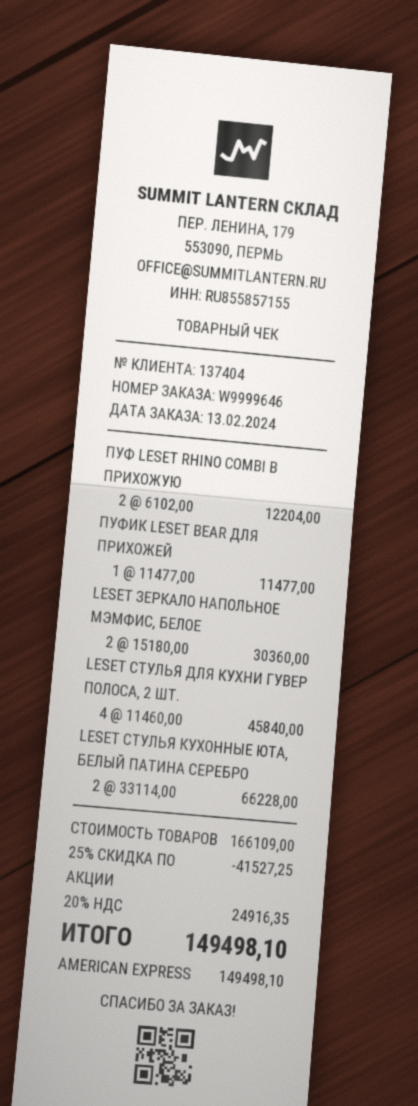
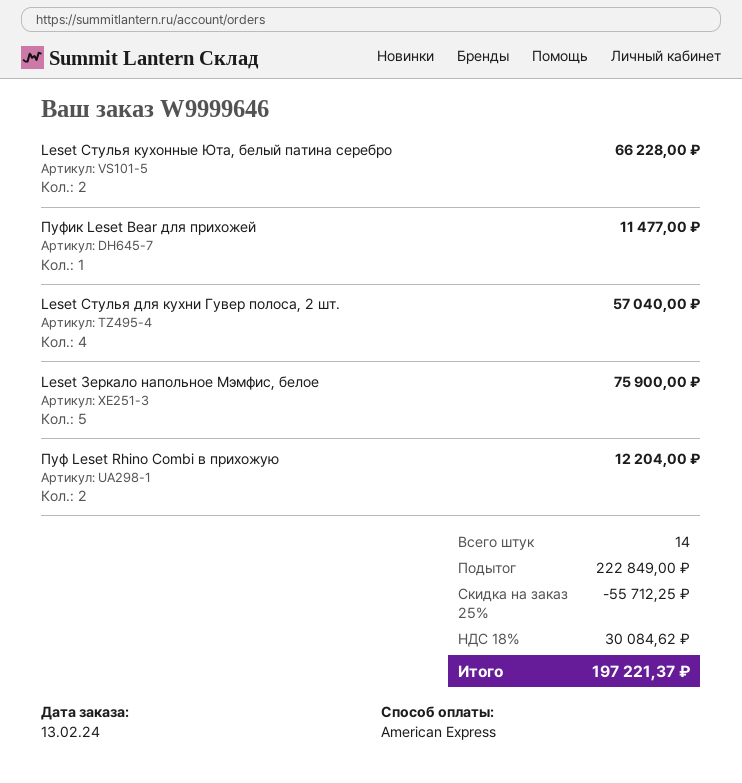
LESET ЗЕРКАЛО НАПОЛЬНОЕ МЭМФИС, БЕЛОЕ: 2 for 30360.00 -> 5 for 75900.00
LESET СТУЛЬЯ ДЛЯ КУХНИ ГУВЕР ПОЛОСА, 2 ШТ.: 4 for 45840.00 -> 4 for 57040.00
subtotal: 166109.00 -> 222849.00
discount: 25% = 41527.25 -> 25% = 55712.25
tax: 20% = 24916.35 -> 18% = 30084.62
total: 149498.10 -> 197221.37

